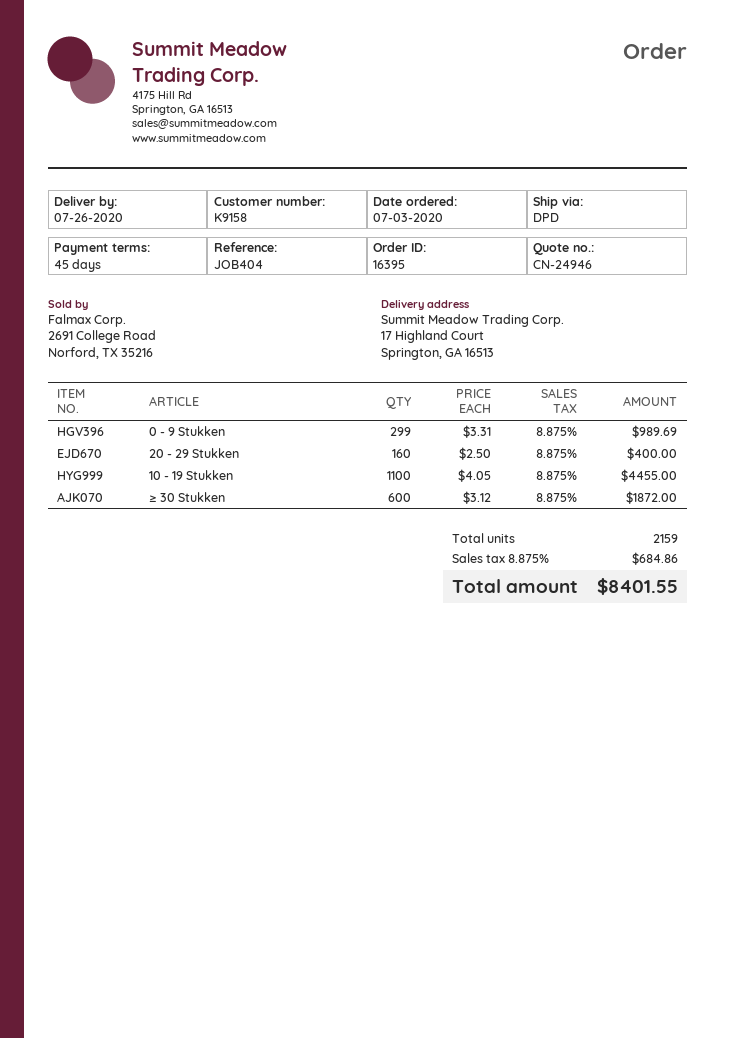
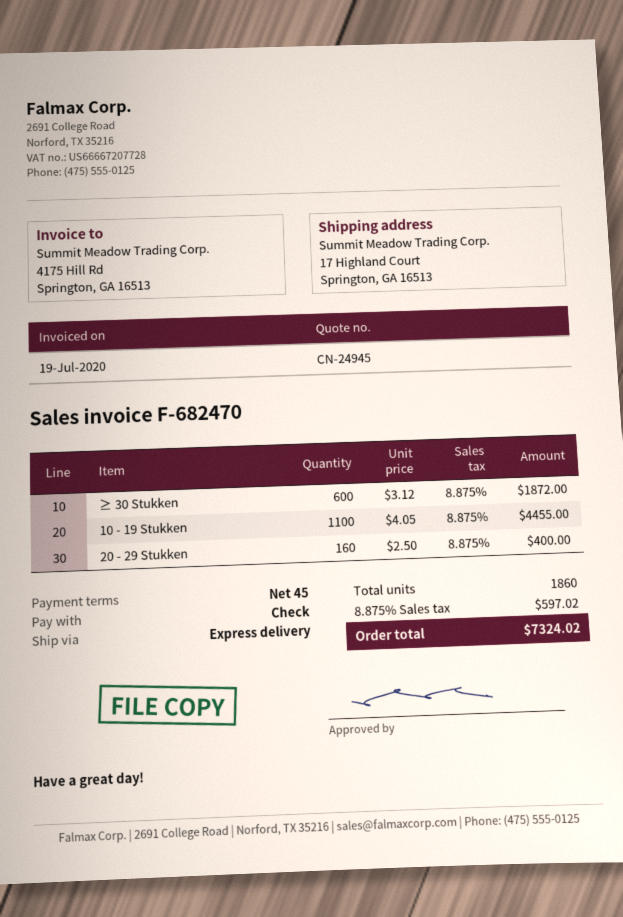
quote number: CN-24946 -> CN-24945
shipping method: DPD -> express
0 - 9 Stukken: 299 x 3.31 = 989.69 -> none
total quantity: 2159 -> 1860
tax: 8.875% = 684.86 -> 8.875% = 597.02
total: 8401.55 -> 7324.02

